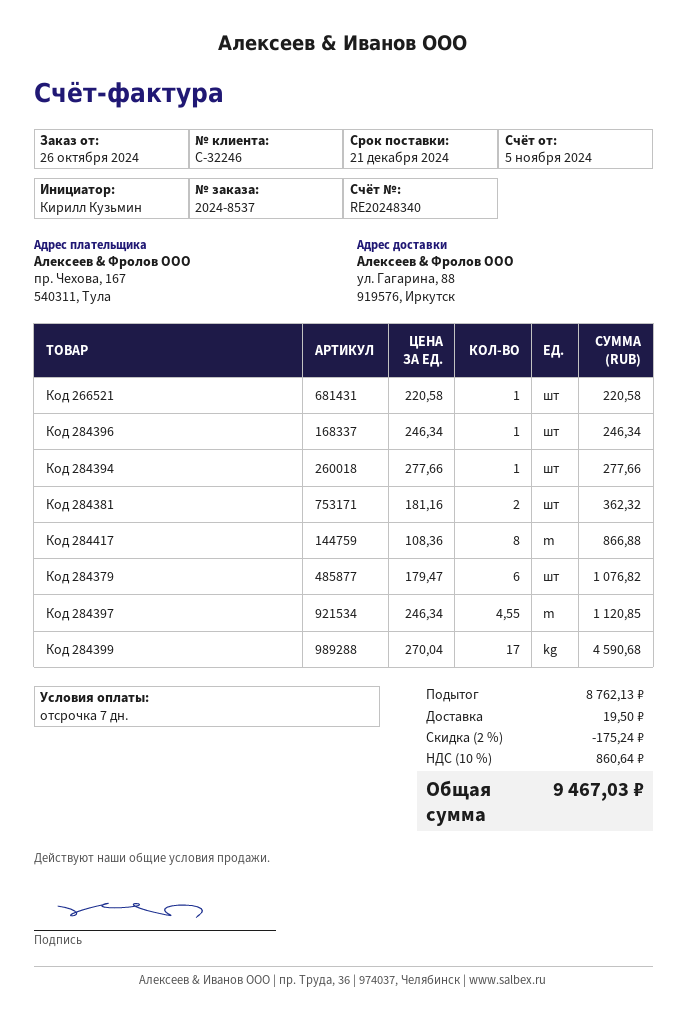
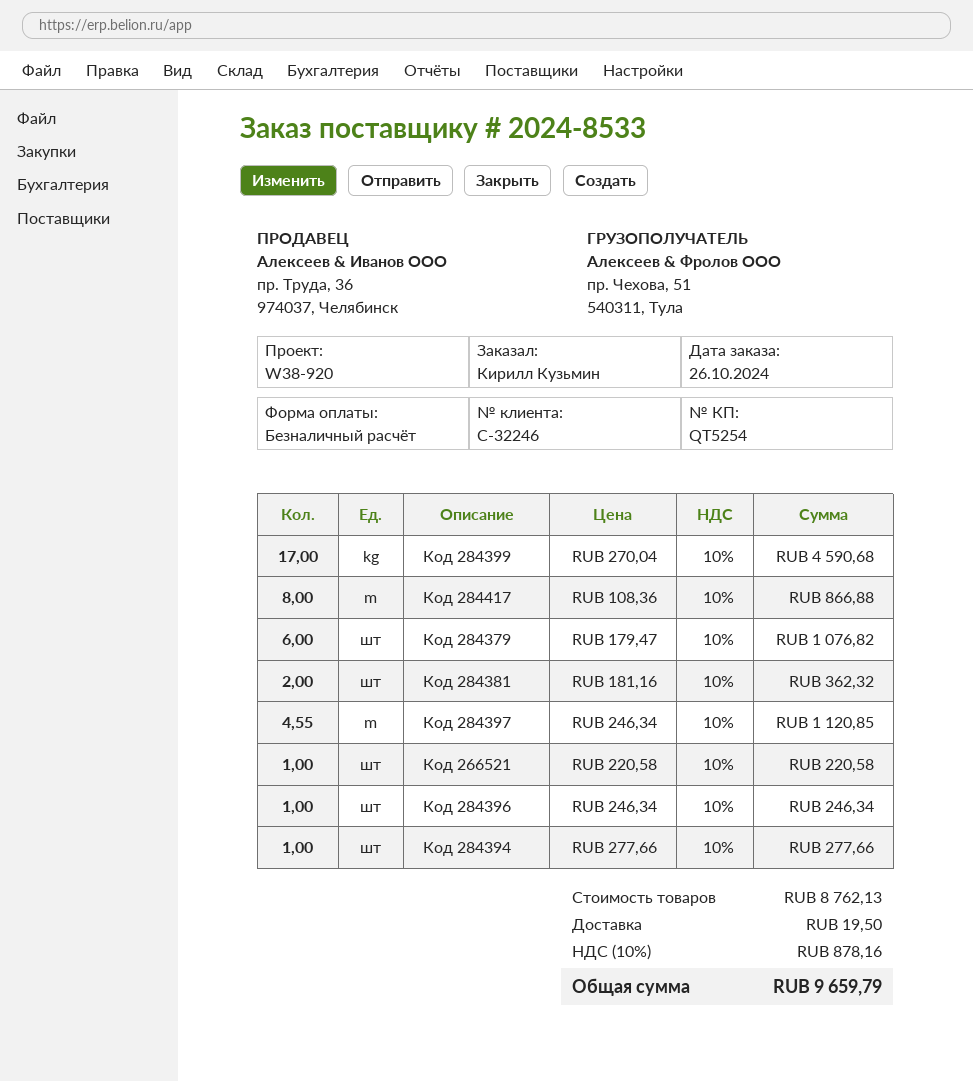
order number: 2024-8537 -> 2024-8533
ship to: ул. Гагарина, 88, 919576, Иркутск -> пр. Чехова, 51, 540311, Тула
discount: 2% = 175.24 -> none
tax: 10% = 860.64 -> 10% = 878.16
total: 9467.03 -> 9659.79

